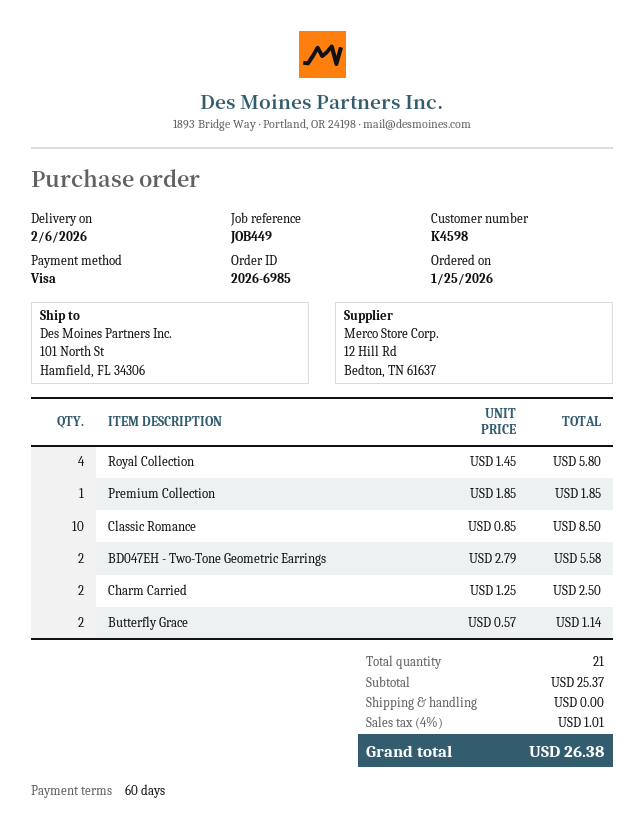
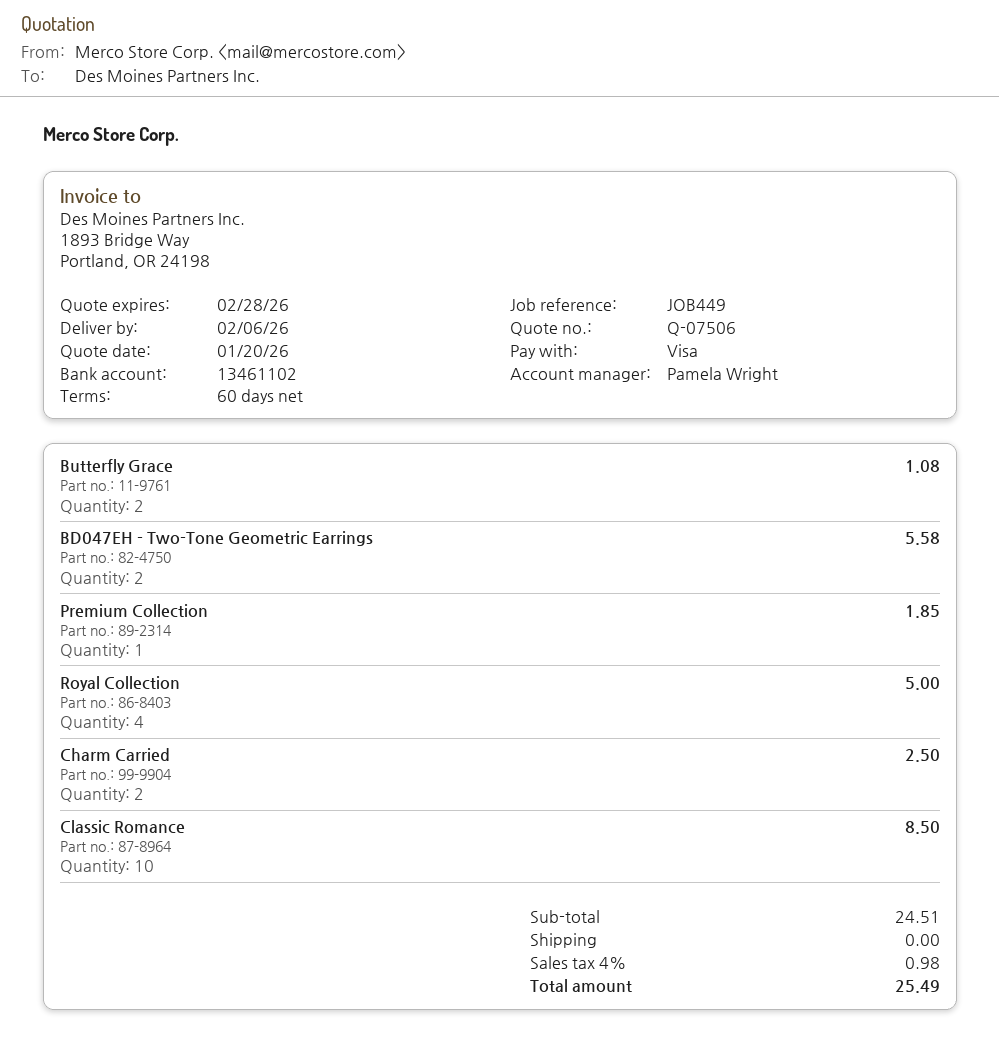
Royal Collection: 4 for 5.80 -> 4 for 5.00
Butterfly Grace: 2 for 1.14 -> 2 for 1.08
subtotal: 25.37 -> 24.51
tax: 4% = 1.01 -> 4% = 0.98
total: 26.38 -> 25.49

